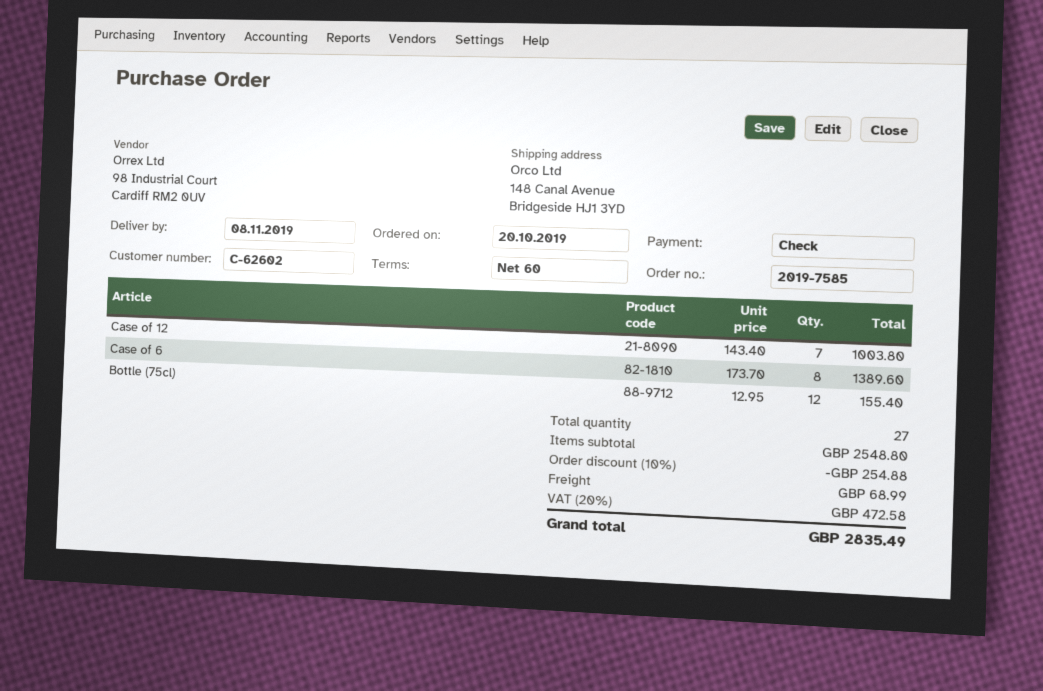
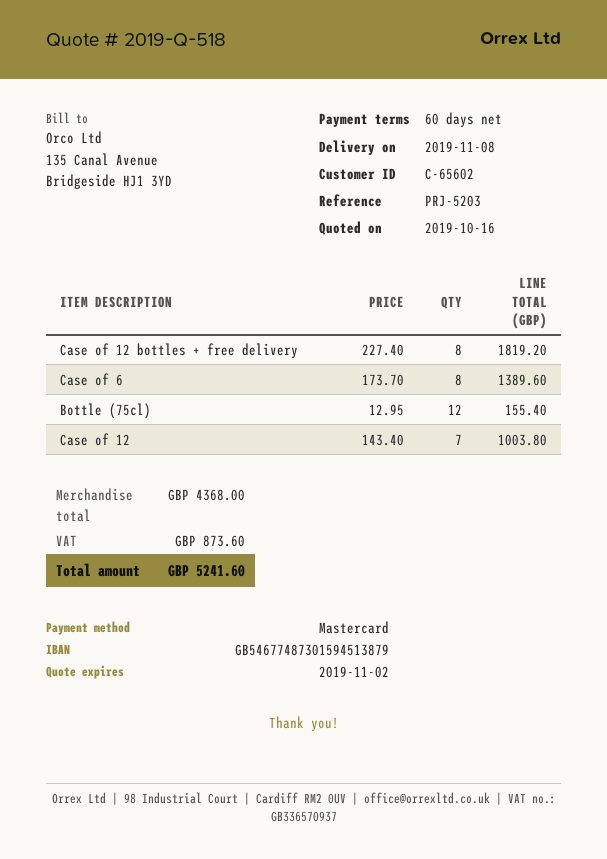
customer number: C-62602 -> C-65602
payment method: cheque -> Mastercard
Case of 12 bottles + free delivery: none -> 8 x 227.40 = 1819.20
subtotal: 2548.80 -> 4368.00
discount: 10% = 254.88 -> none
shipping: 68.99 -> none
tax: 472.58 -> 873.60
total: 2835.49 -> 5241.60

